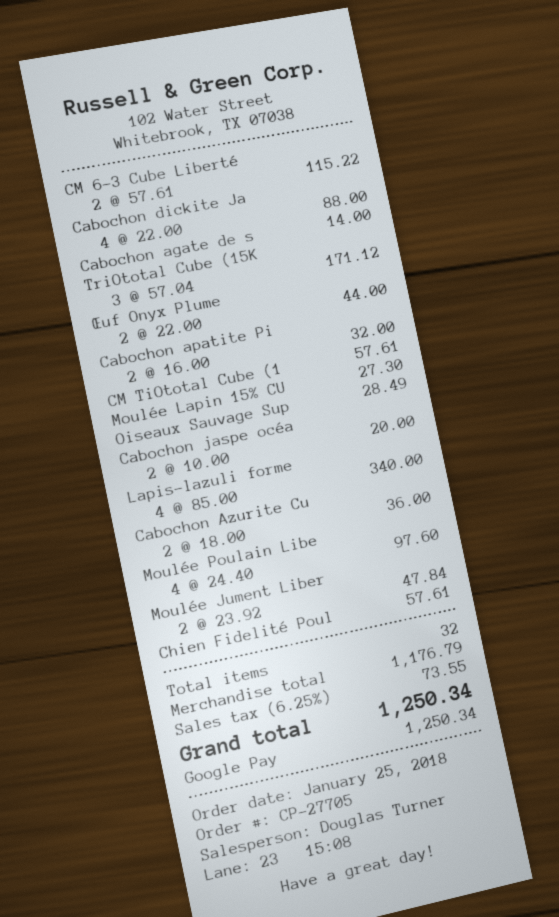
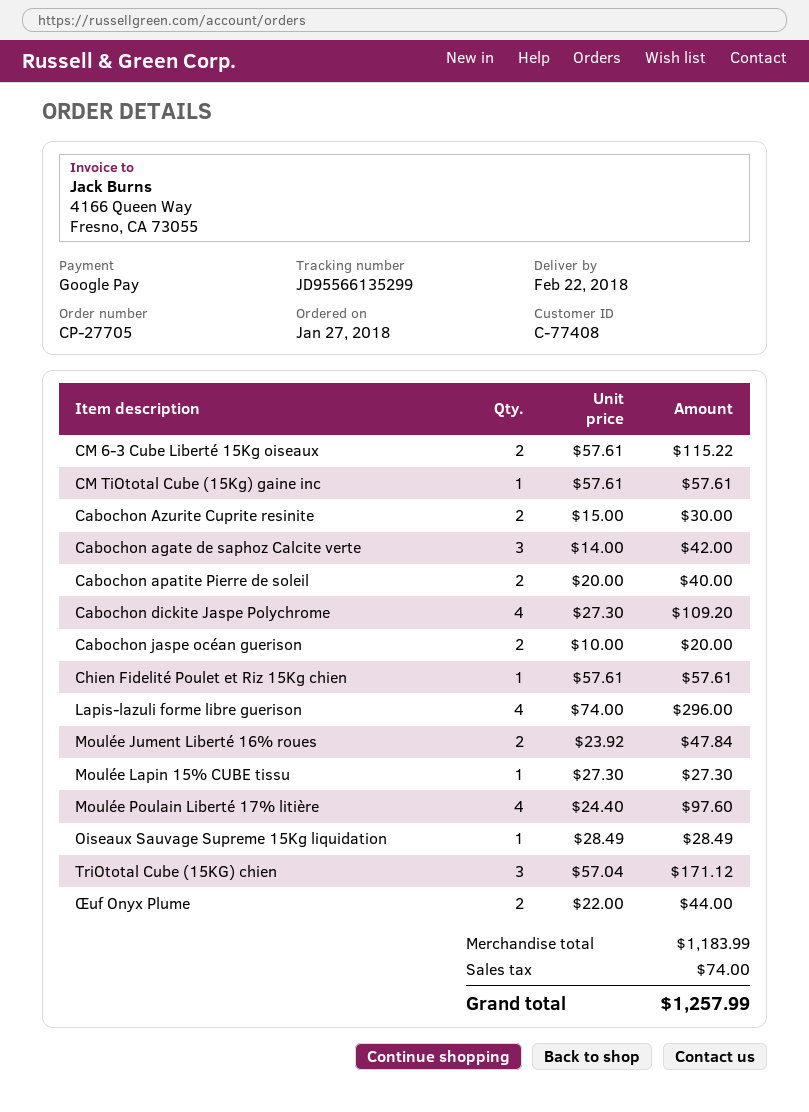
order date: 2018-01-25 -> 2018-01-27
Cabochon dickite Ja: 4 x 22.00 = 88.00 -> 4 x 27.30 = 109.20
Cabochon agate de s: 1 x 14.00 = 14.00 -> 3 x 14.00 = 42.00
Cabochon apatite Pi: 2 x 16.00 = 32.00 -> 2 x 20.00 = 40.00
Lapis-lazuli forme: 4 x 85.00 = 340.00 -> 4 x 74.00 = 296.00
Cabochon Azurite Cu: 2 x 18.00 = 36.00 -> 2 x 15.00 = 30.00
subtotal: 1176.79 -> 1183.99
tax: 73.55 -> 74.00
total: 1250.34 -> 1257.99

